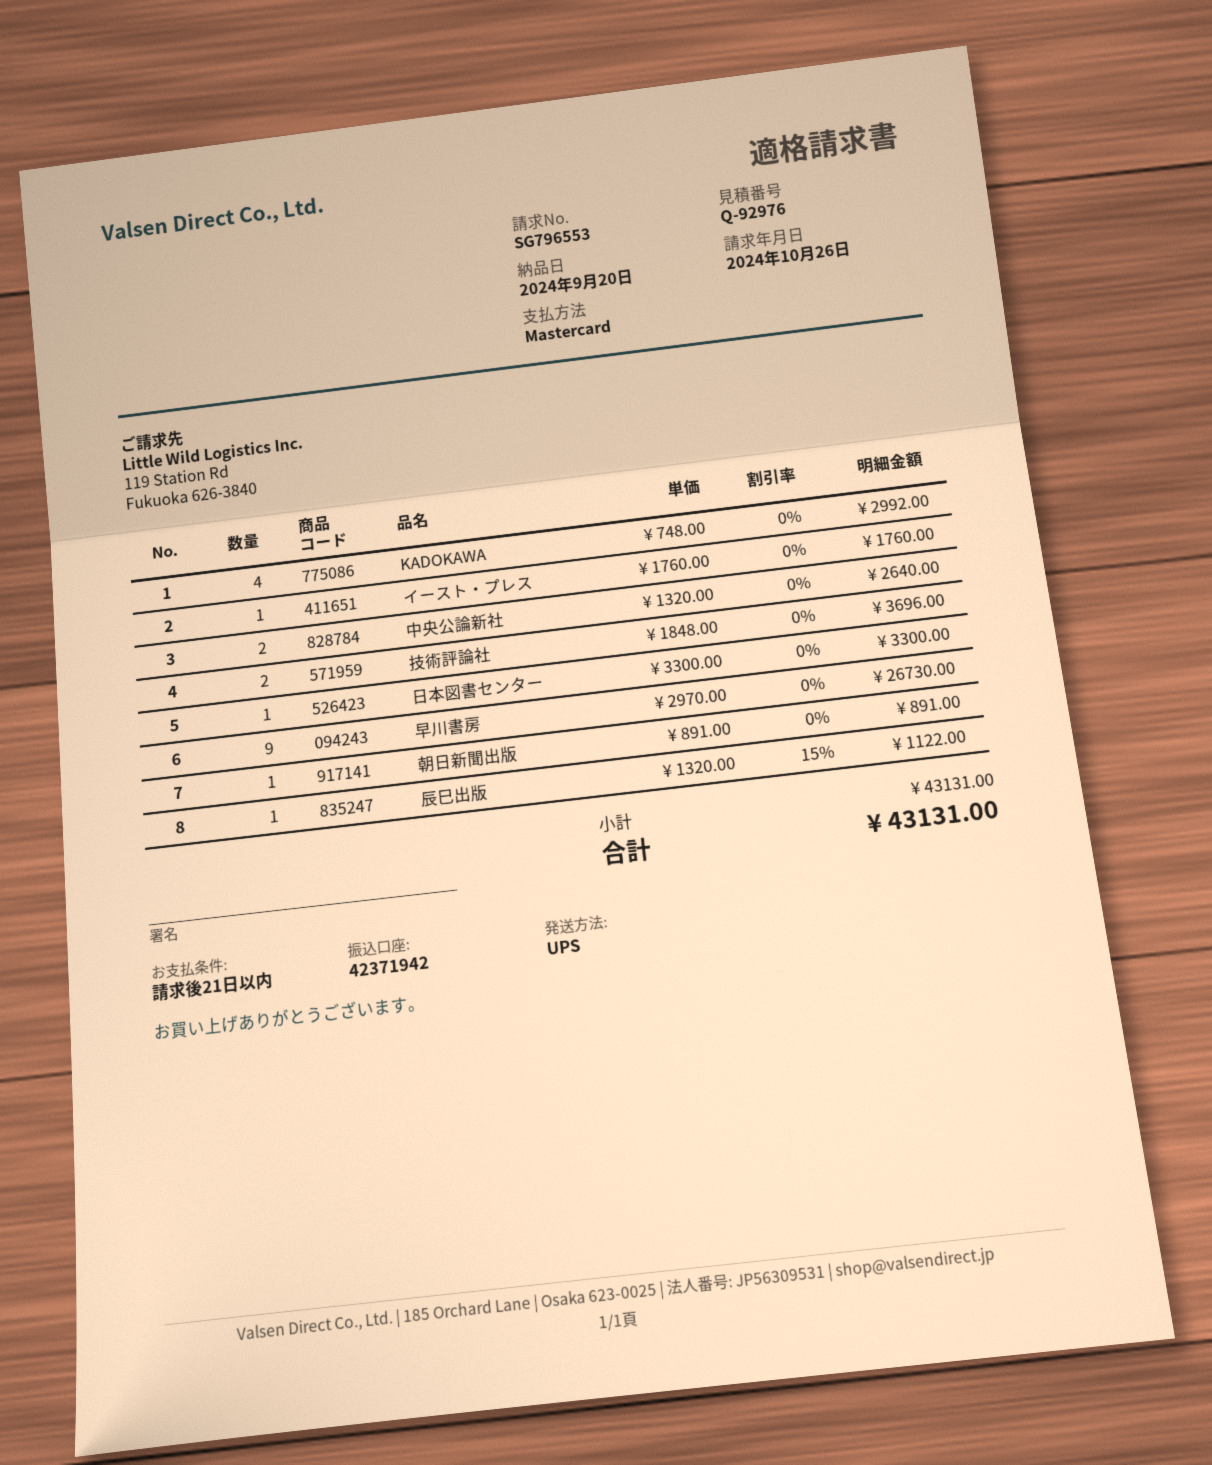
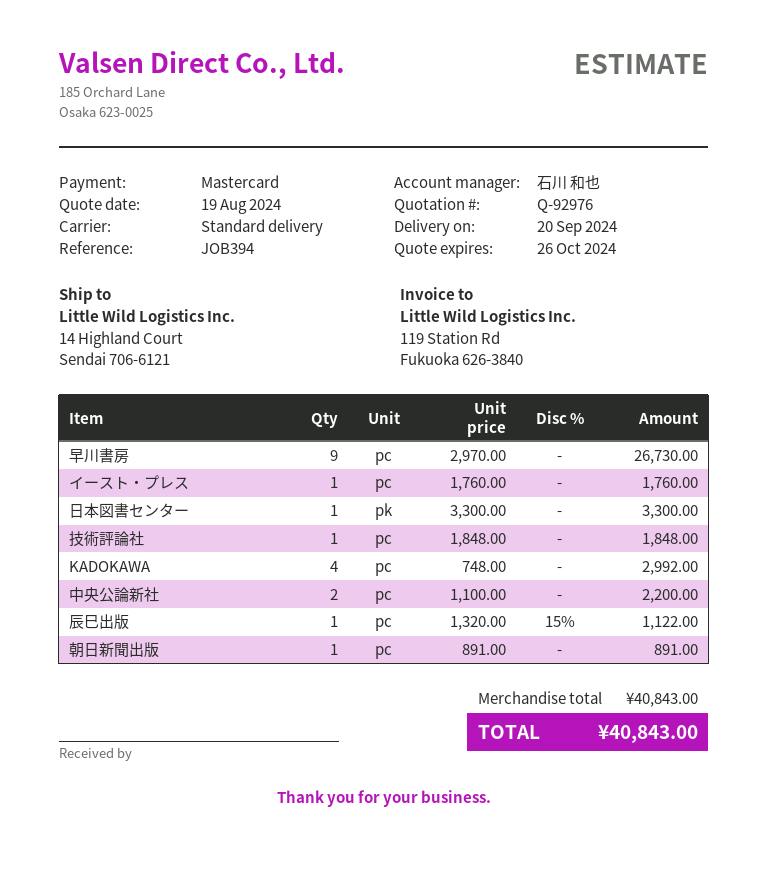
shipping method: UPS -> standard
中央公論新社: 2 x 1320.00 = 2640.00 -> 2 x 1100.00 = 2200.00
技術評論社: 2 x 1848.00 = 3696.00 -> 1 x 1848.00 = 1848.00
subtotal: 43131.00 -> 40843.00
total: 43131.00 -> 40843.00

